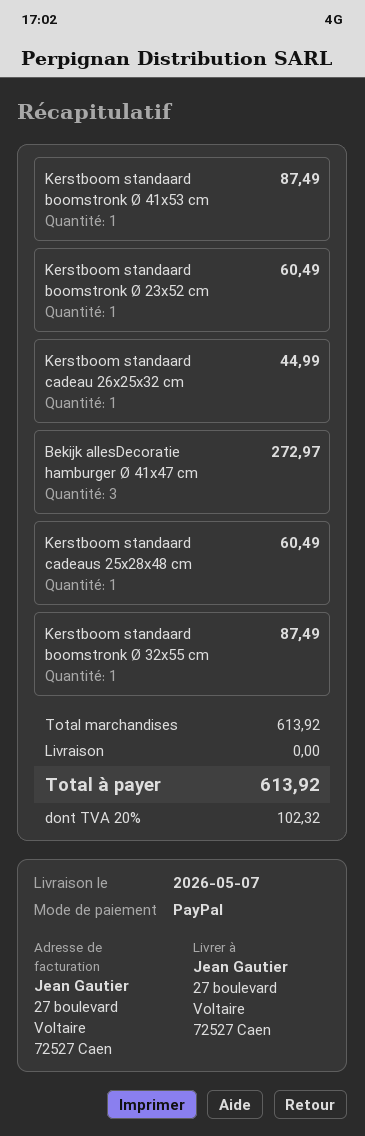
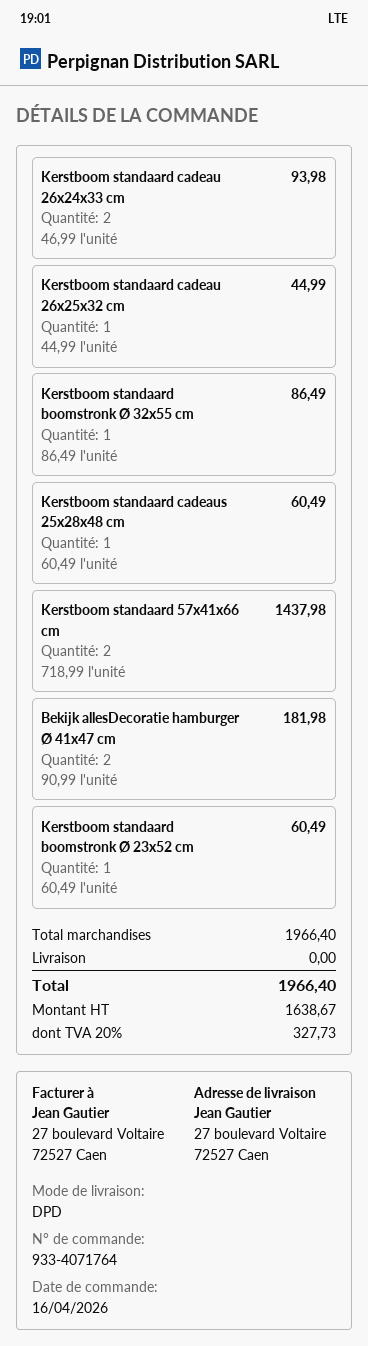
Kerstboom standaard boomstronk Ø 41x53 cm: 1 for 87.49 -> none
Bekijk allesDecoratie hamburger Ø 41x47 cm: 3 for 272.97 -> 2 for 181.98
Kerstboom standaard boomstronk Ø 32x55 cm: 1 for 87.49 -> 1 for 86.49
Kerstboom standaard cadeau 26x24x33 cm: none -> 2 for 93.98
Kerstboom standaard 57x41x66 cm: none -> 2 for 1437.98
subtotal: 613.92 -> 1966.40
tax: 20% = 102.32 -> 20% = 327.73
total: 613.92 -> 1966.40

